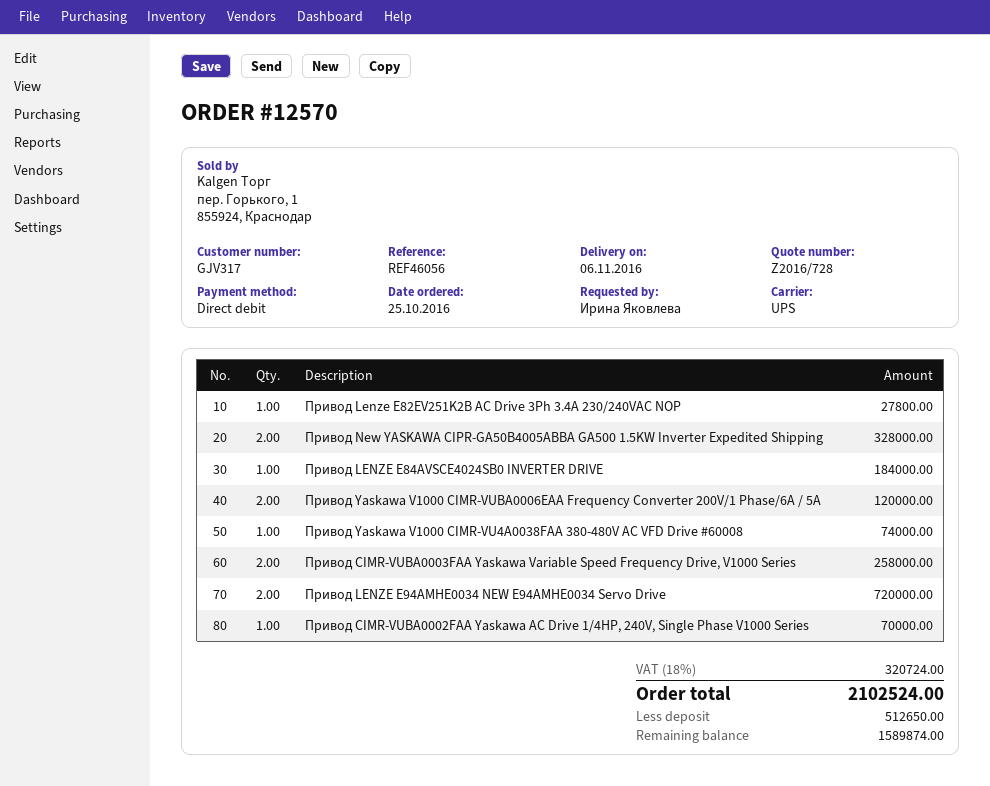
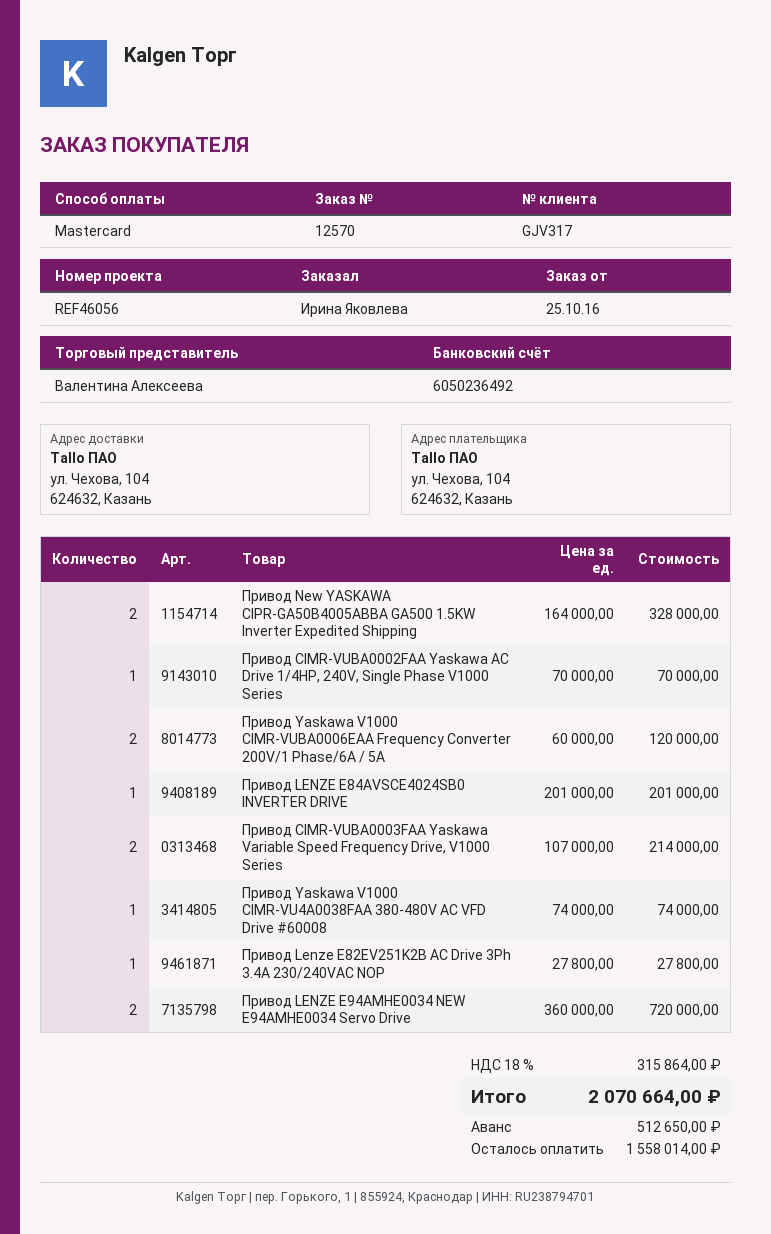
payment method: direct debit -> Mastercard
Привод LENZE E84AVSCE4024SB0 INVERTER DRIVE: 1 for 184000.00 -> 1 for 201000.00
Привод CIMR-VUBA0003FAA Yaskawa Variable Speed Frequency Drive, V1000 Series: 2 for 258000.00 -> 2 for 214000.00
tax: 18% = 320724.00 -> 18% = 315864.00
total: 2102524.00 -> 2070664.00
balance: 1589874.00 -> 1558014.00

